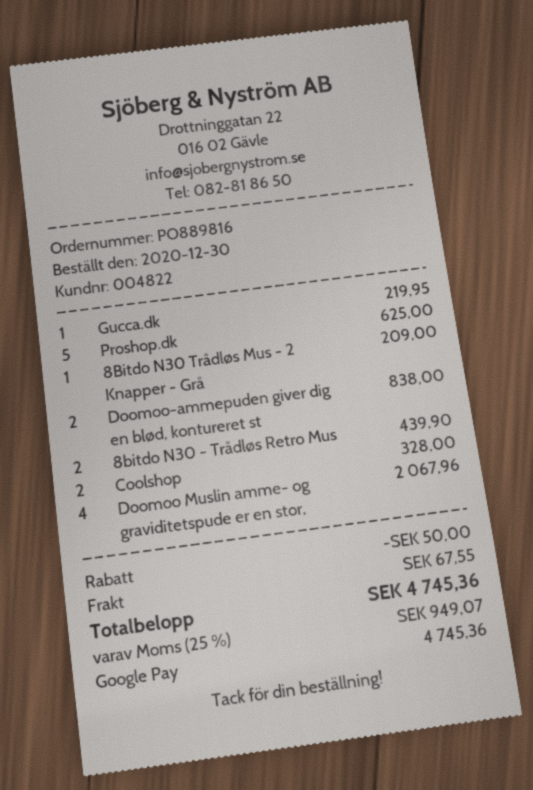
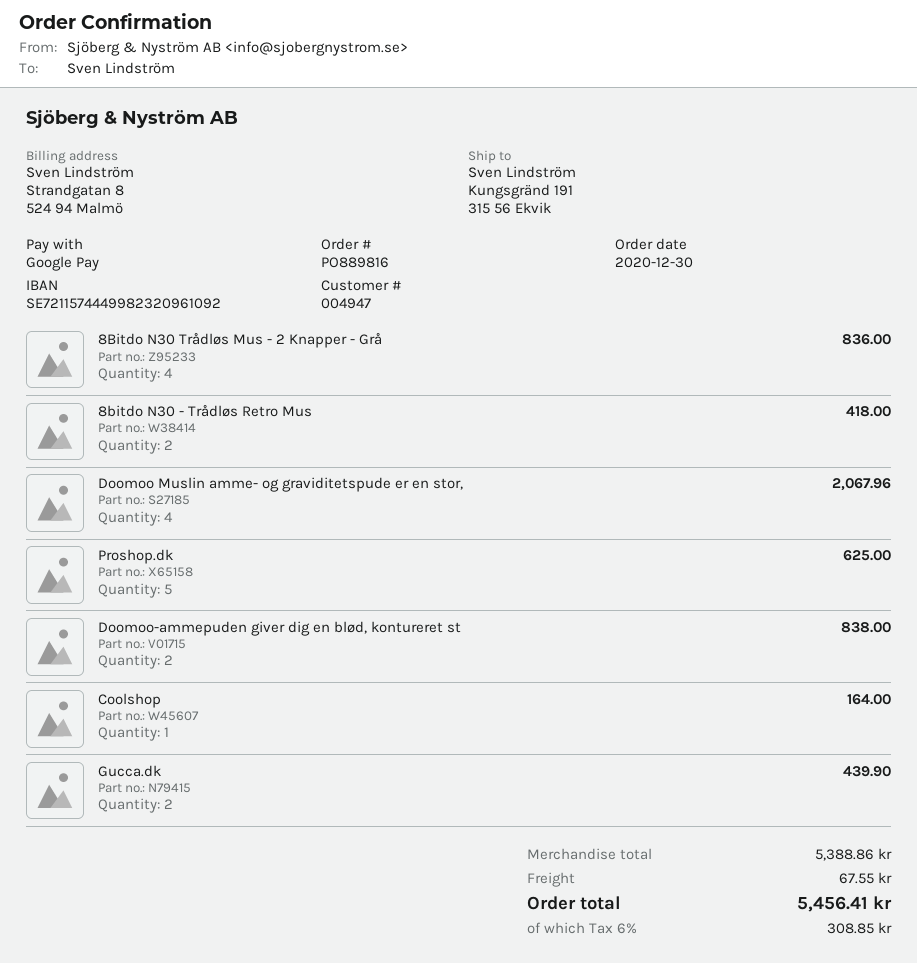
customer number: 004822 -> 004947
Gucca.dk: 1 for 219.95 -> 2 for 439.90
8Bitdo N30 Trådløs Mus - 2 Knapper - Grå: 1 for 209.00 -> 4 for 836.00
8bitdo N30 - Trådløs Retro Mus: 2 for 439.90 -> 2 for 418.00
Coolshop: 2 for 328.00 -> 1 for 164.00
discount: 50.00 -> none
tax: 25% = 949.07 -> 6% = 308.85
total: 4745.36 -> 5456.41

